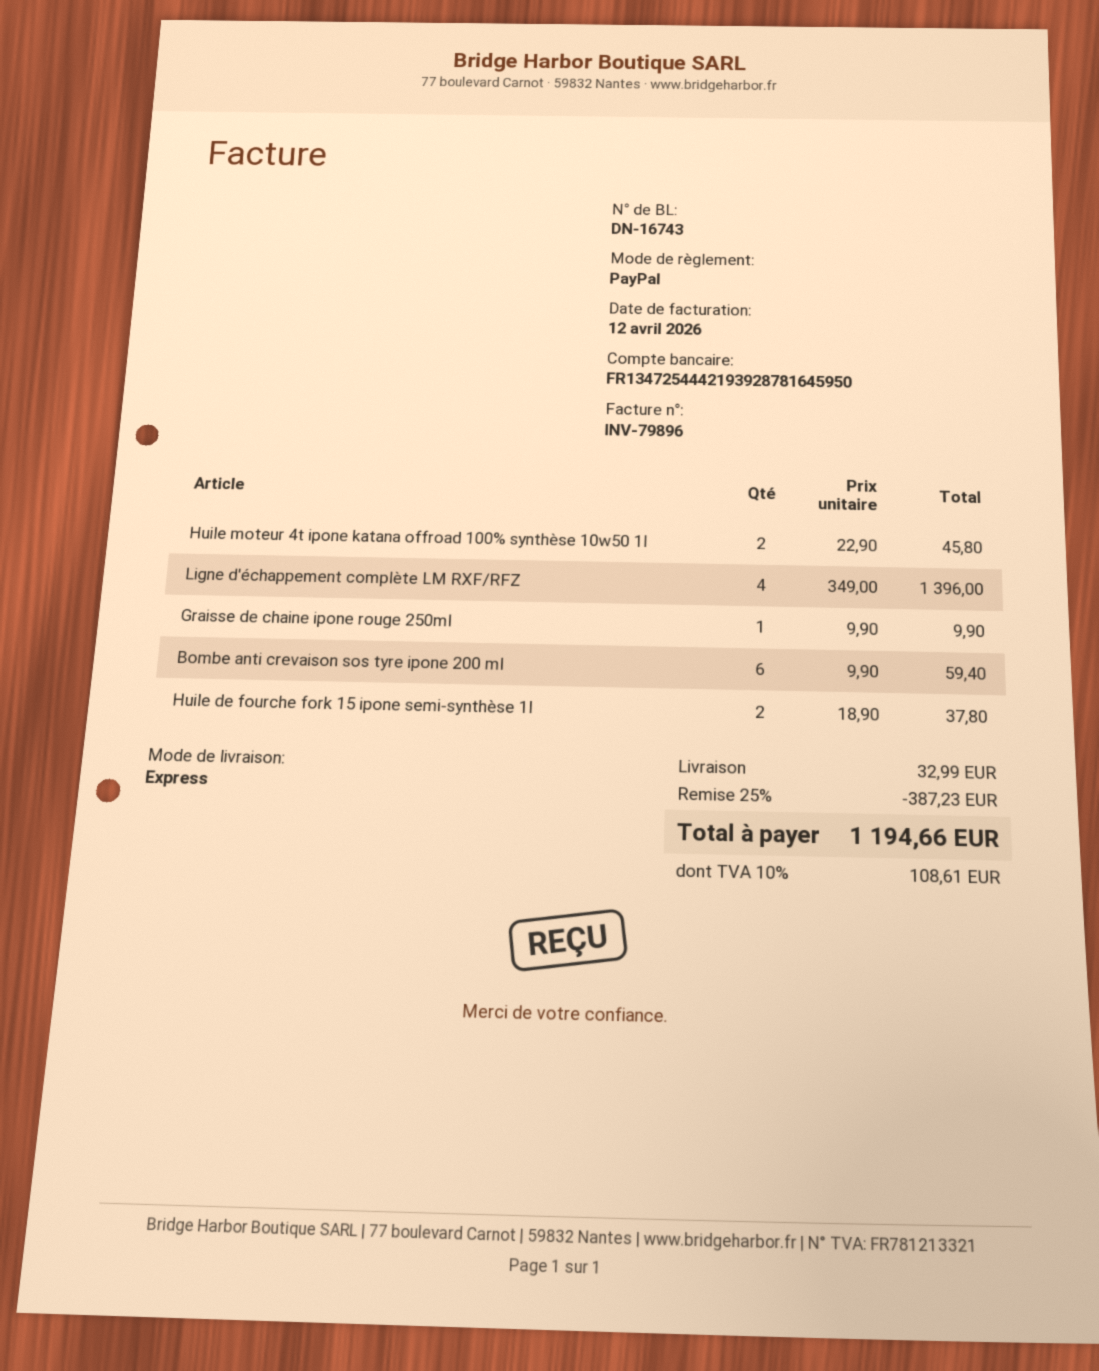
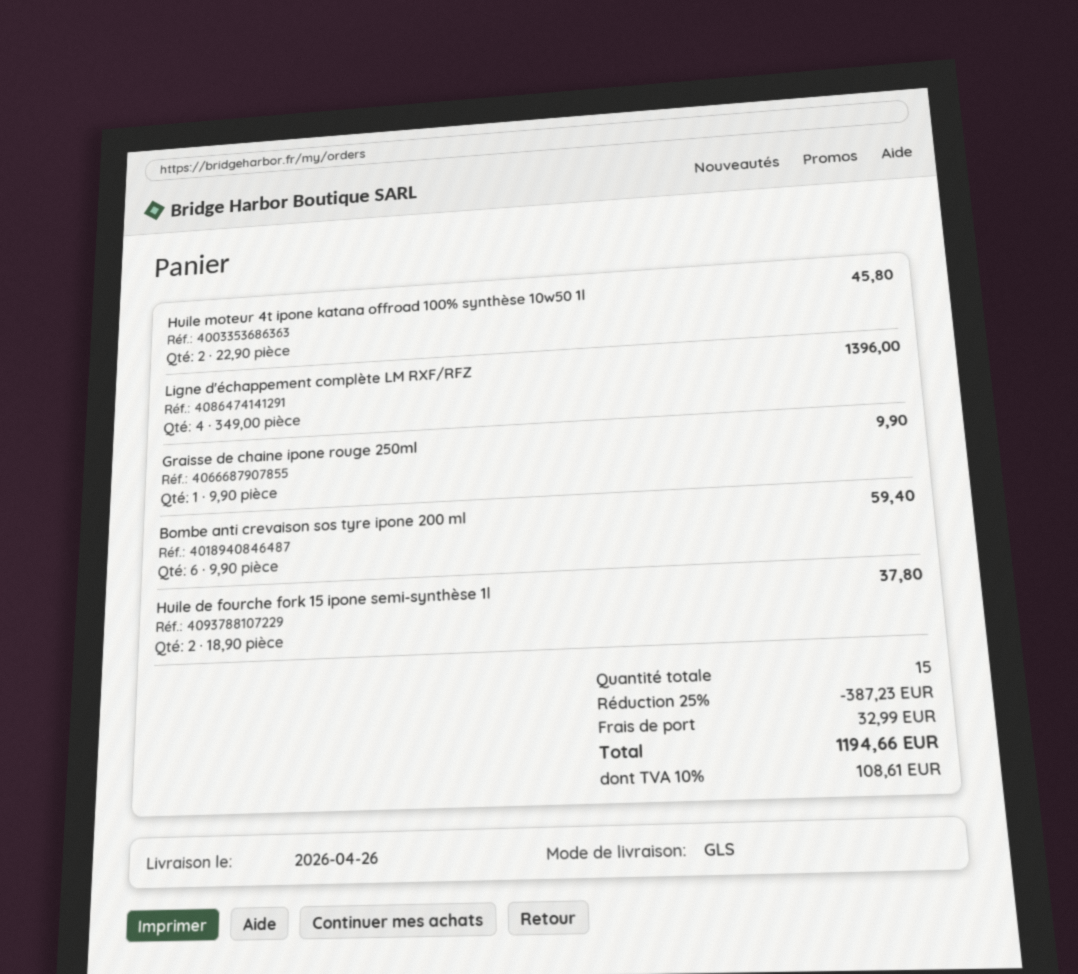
shipping method: express -> GLS

